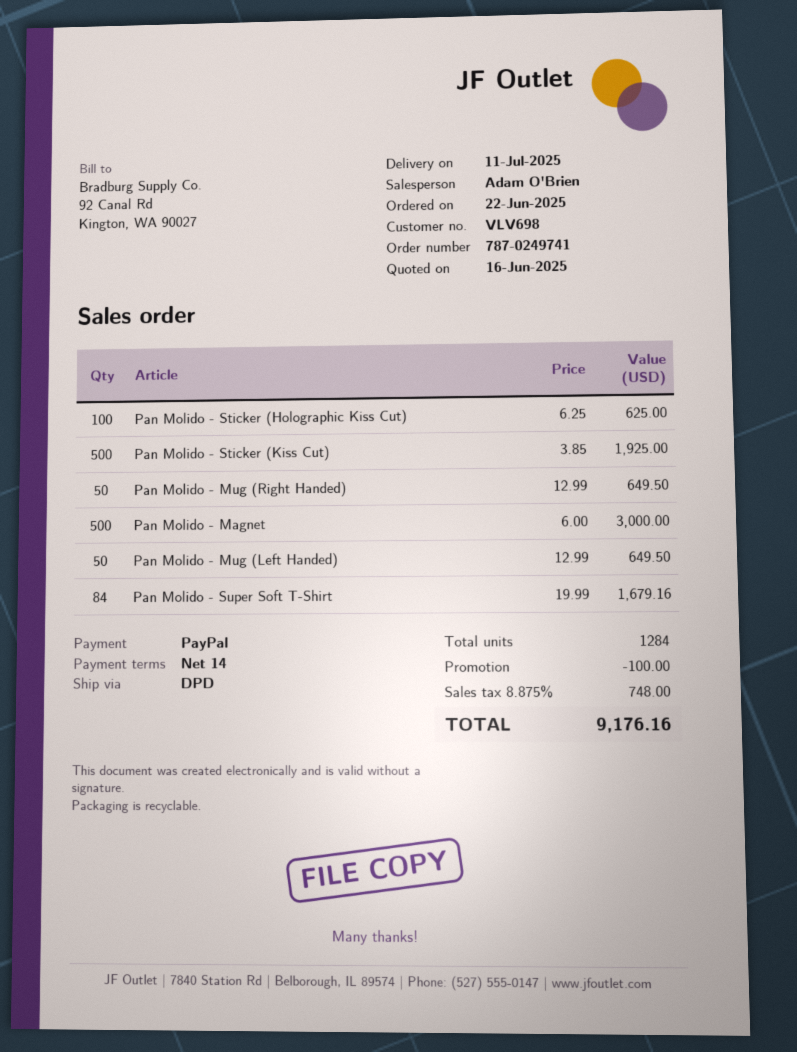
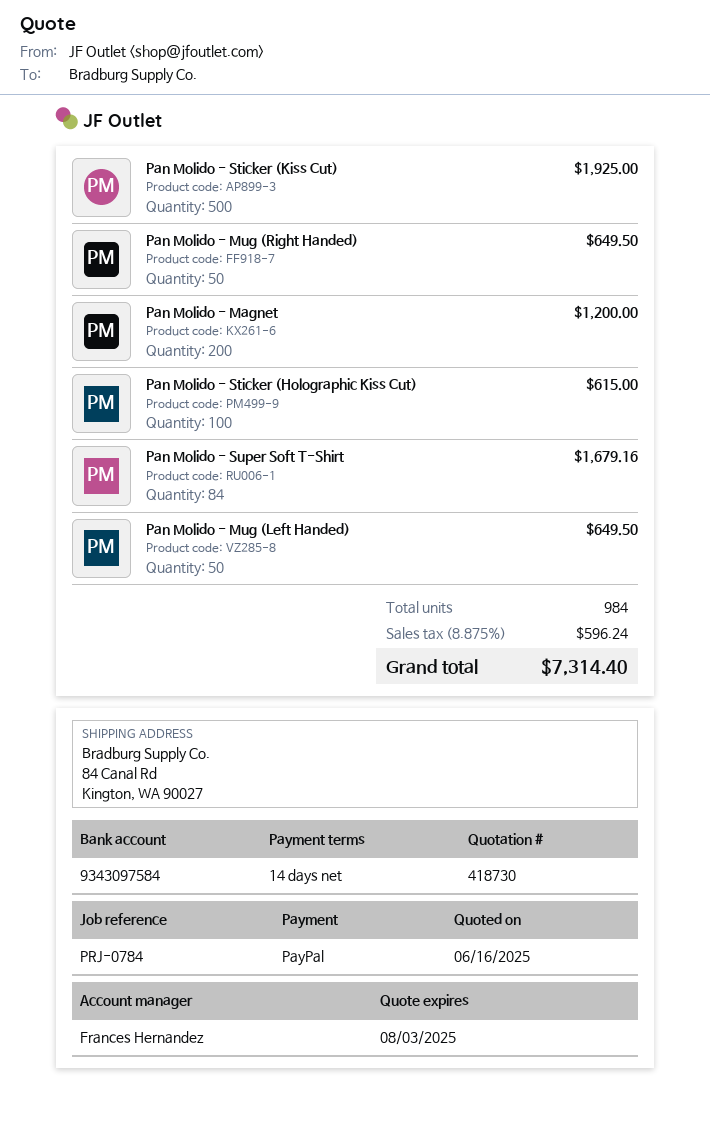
sales rep: Adam O'Brien -> Frances Hernandez
Pan Molido - Sticker (Holographic Kiss Cut): 100 for 625.00 -> 100 for 615.00
Pan Molido - Magnet: 500 for 3000.00 -> 200 for 1200.00
total quantity: 1284 -> 984
discount: 100.00 -> none
tax: 8.875% = 748.00 -> 8.875% = 596.24
total: 9176.16 -> 7314.40

